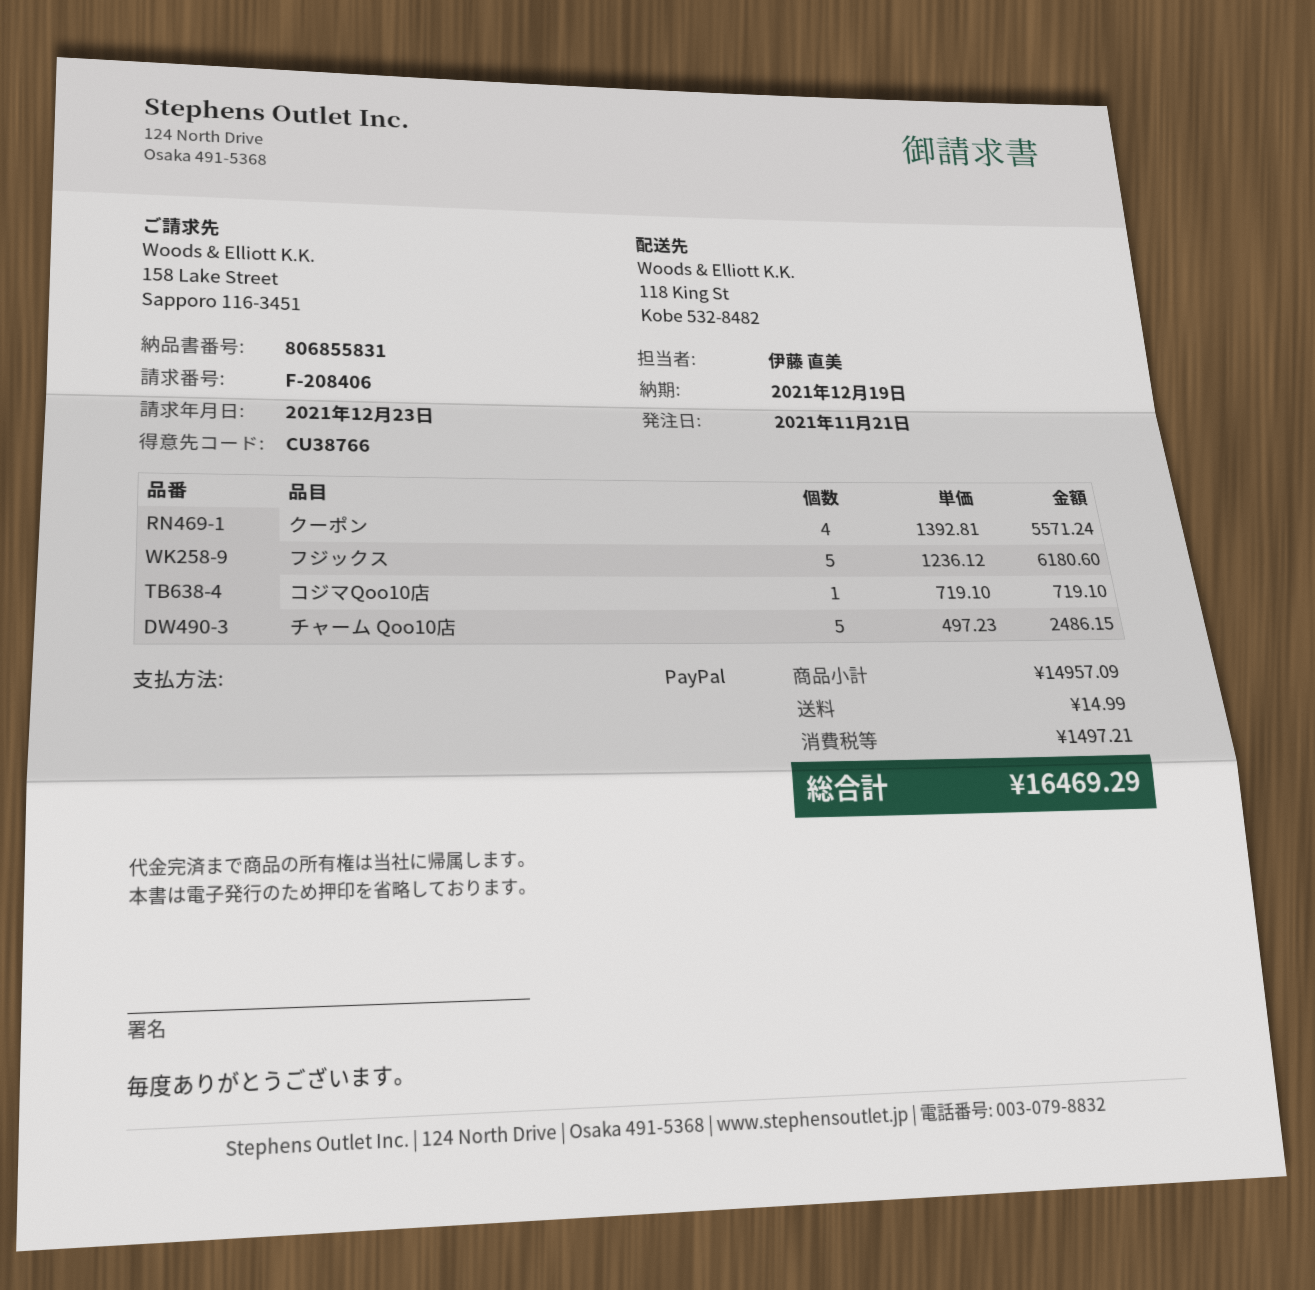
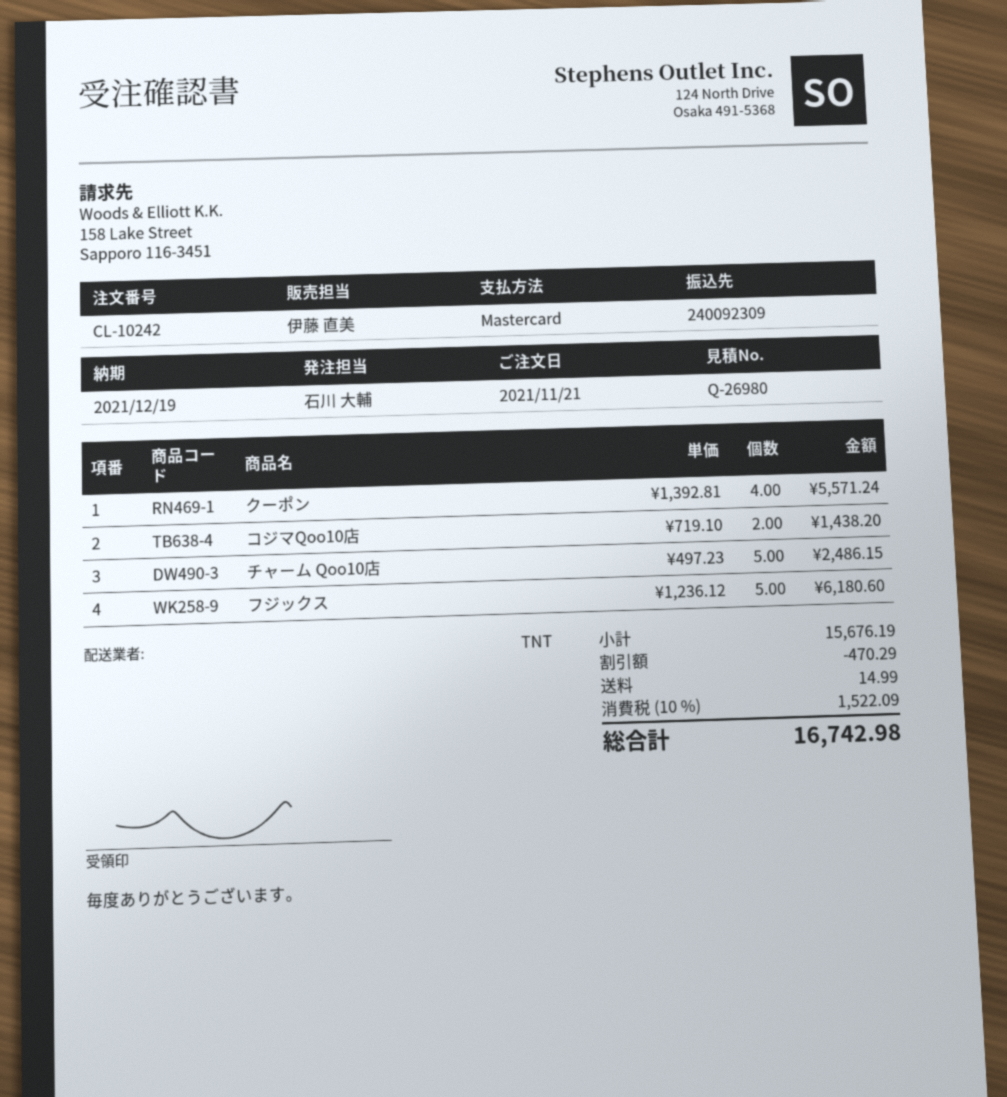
payment method: PayPal -> Mastercard
コジマQoo10店: 1 x 719.10 = 719.10 -> 2 x 719.10 = 1438.20
subtotal: 14957.09 -> 15676.19
discount: none -> 470.29
tax: 1497.21 -> 1522.09
total: 16469.29 -> 16742.98

